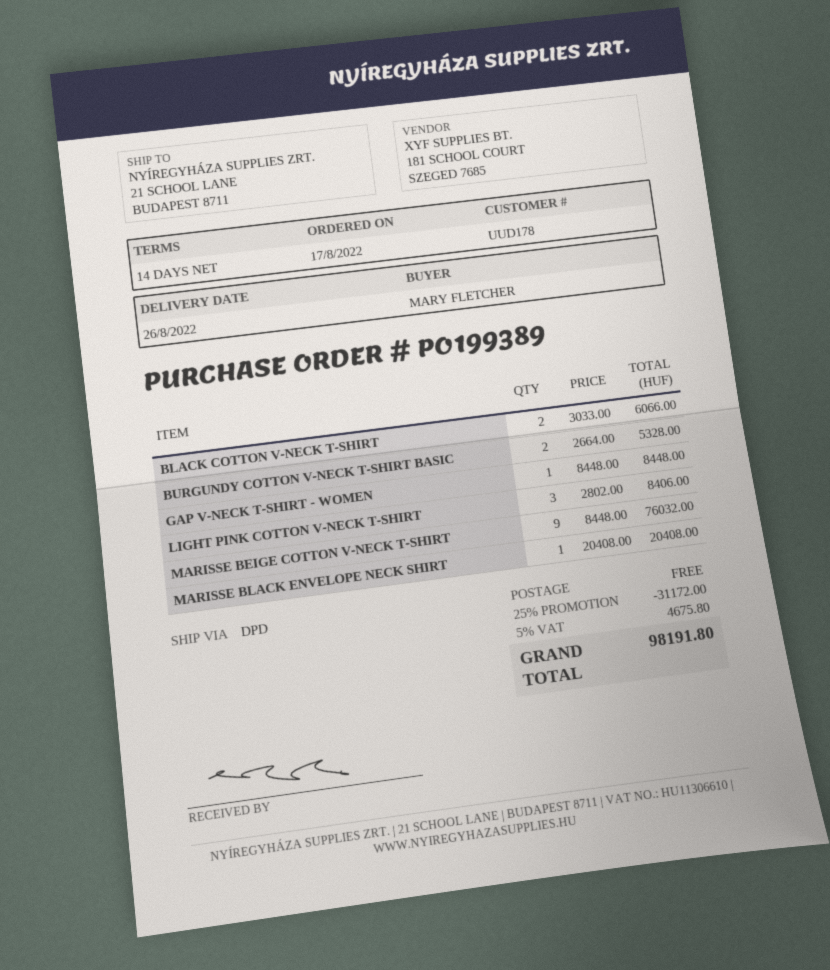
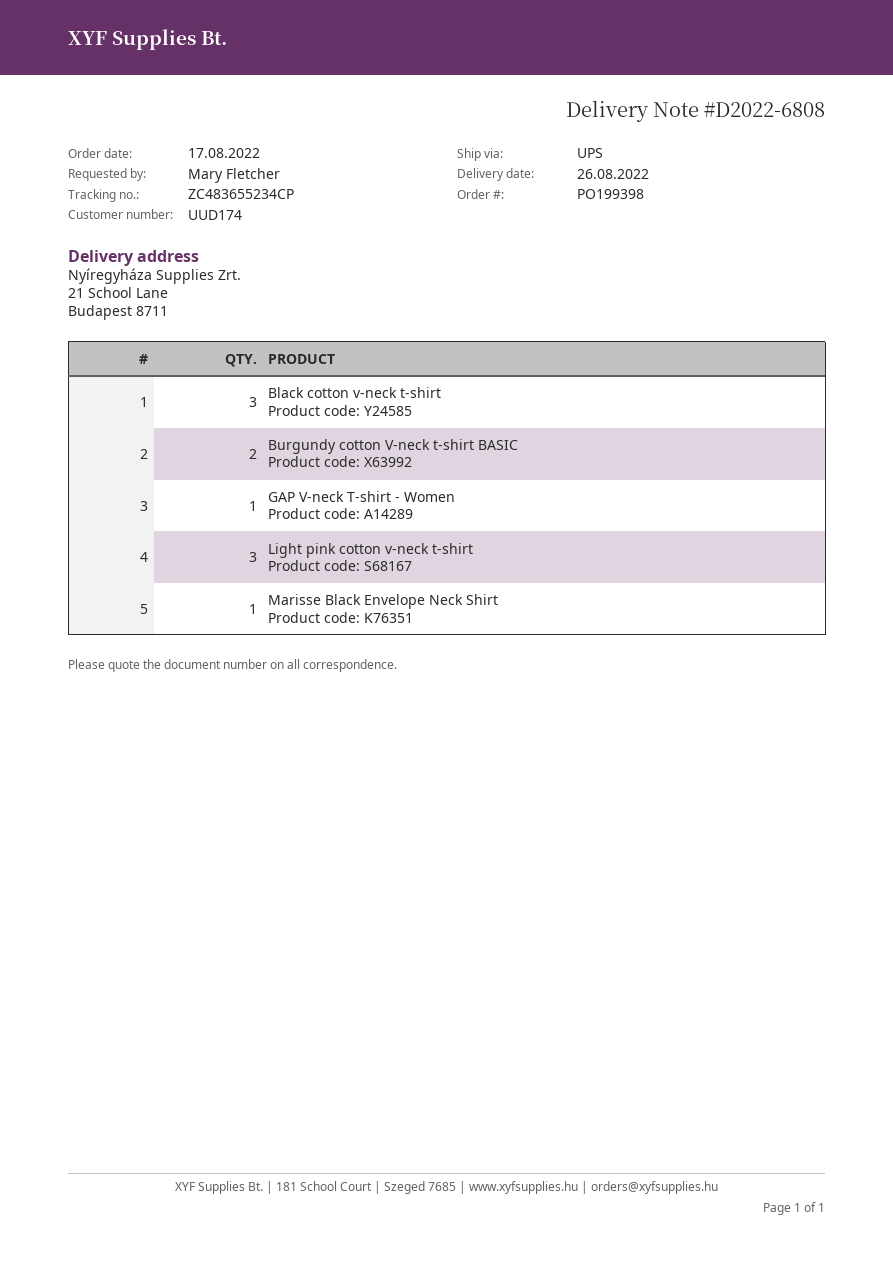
order number: PO199389 -> PO199398
customer number: UUD178 -> UUD174
shipping method: DPD -> UPS
BLACK COTTON V-NECK T-SHIRT: 2 -> 3
MARISSE BEIGE COTTON V-NECK T-SHIRT: 9 -> none

